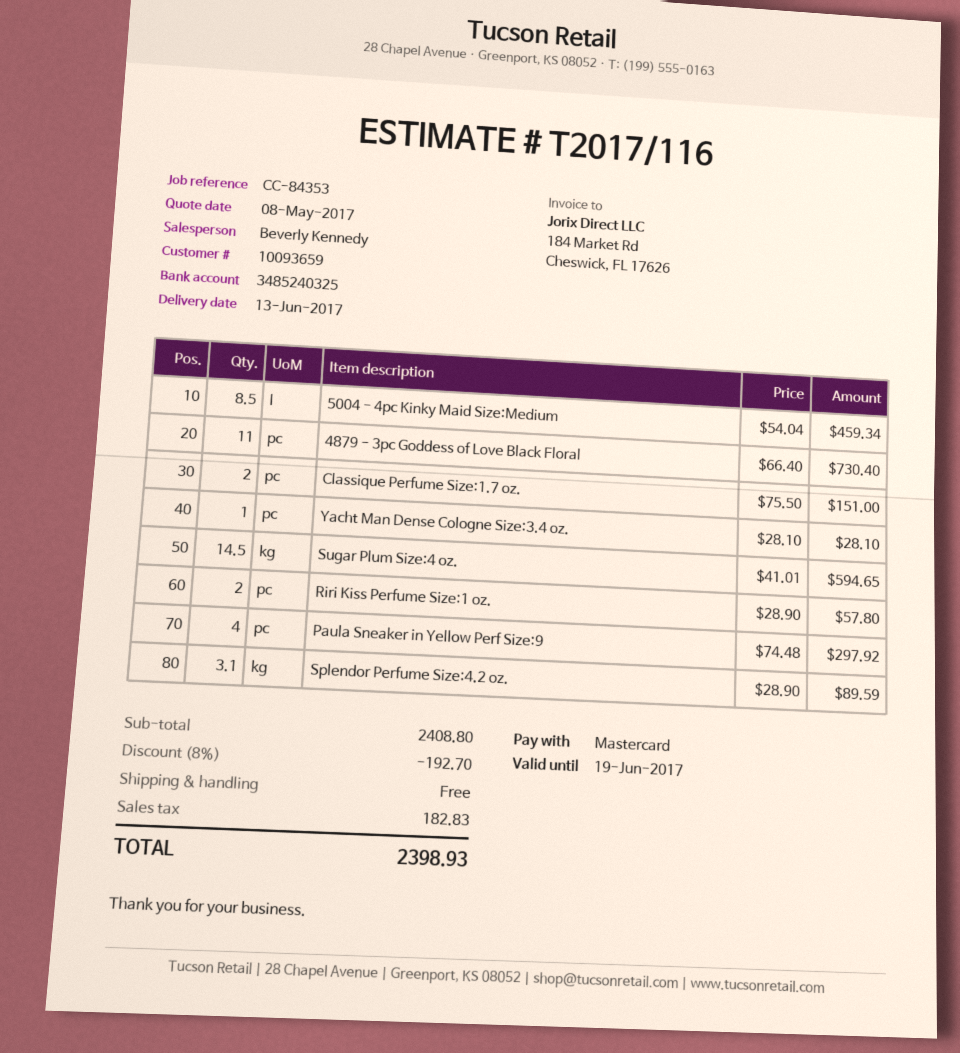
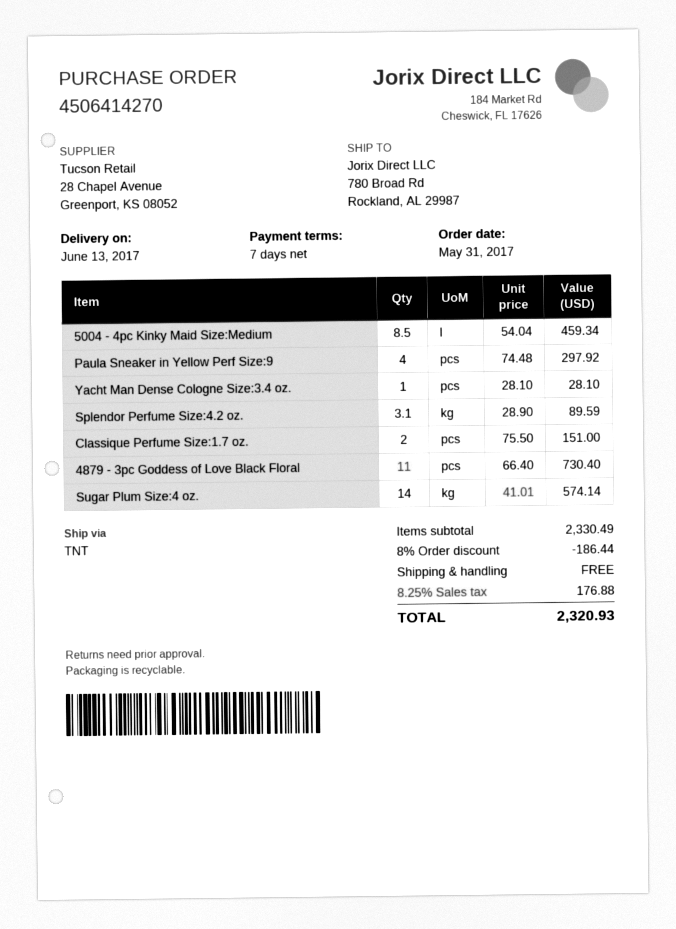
Sugar Plum Size:4 oz.: 14.5 x 41.01 = 594.65 -> 14 x 41.01 = 574.14
Riri Kiss Perfume Size:1 oz.: 2 x 28.90 = 57.80 -> none
subtotal: 2408.80 -> 2330.49
discount: 8% = 192.70 -> 8% = 186.44
tax: 182.83 -> 176.88
total: 2398.93 -> 2320.93

